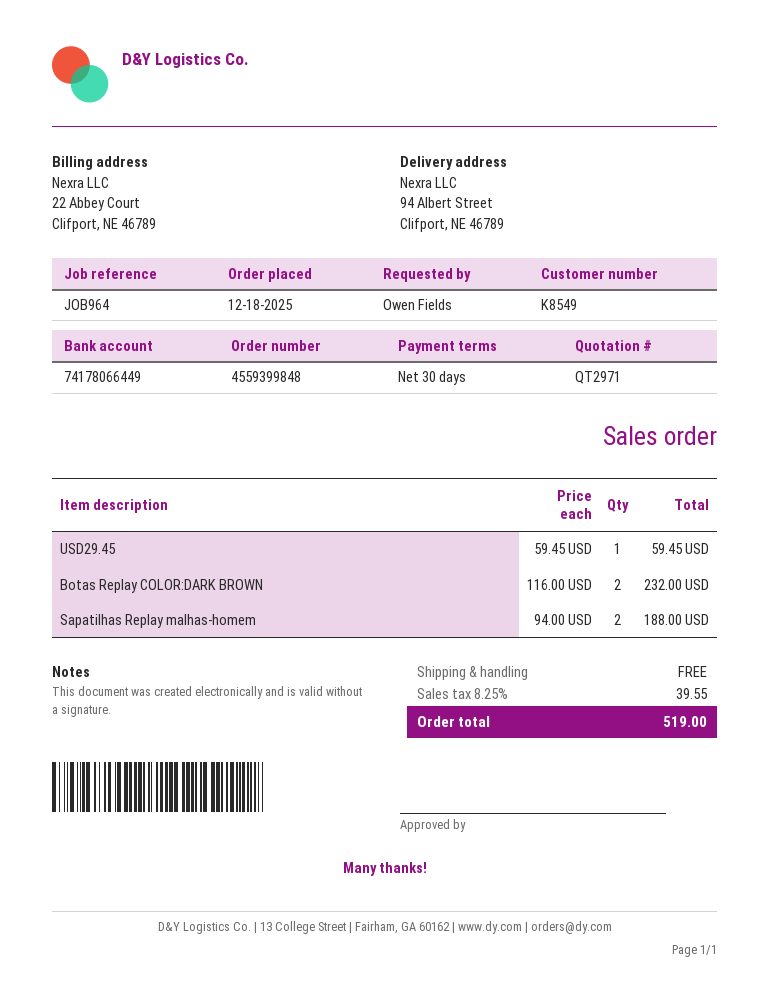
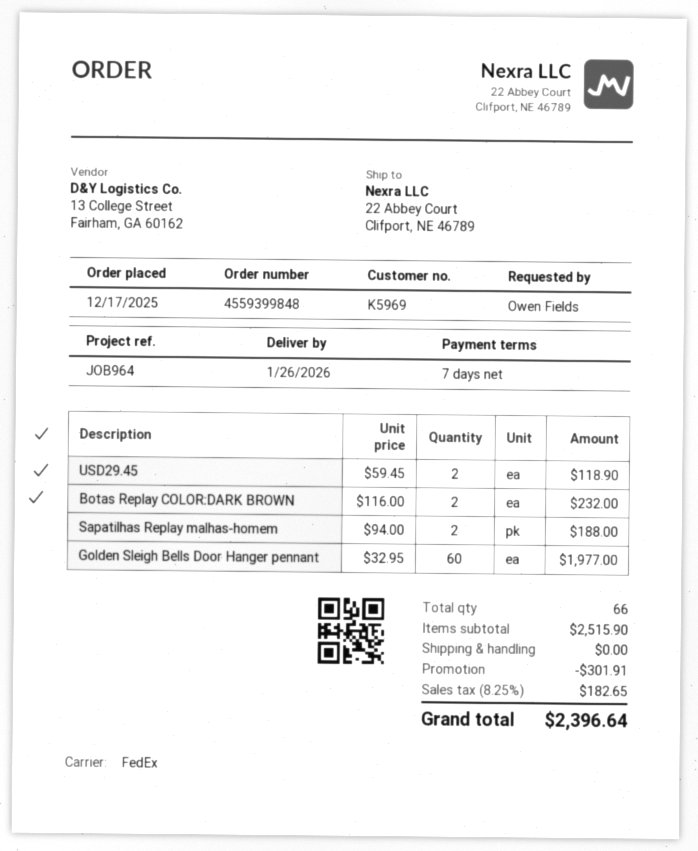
order date: 2025-12-18 -> 2025-12-17
payment terms: 30 days -> 7 days
customer number: K8549 -> K5969
ship to: 94 Albert Street, Clifport, NE 46789 -> 22 Abbey Court, Clifport, NE 46789
USD29.45: 1 x 59.45 = 59.45 -> 2 x 59.45 = 118.90
Golden Sleigh Bells Door Hanger pennant: none -> 60 x 32.95 = 1977.00
discount: none -> 301.91
tax: 8.25% = 39.55 -> 8.25% = 182.65
total: 519.00 -> 2396.64

